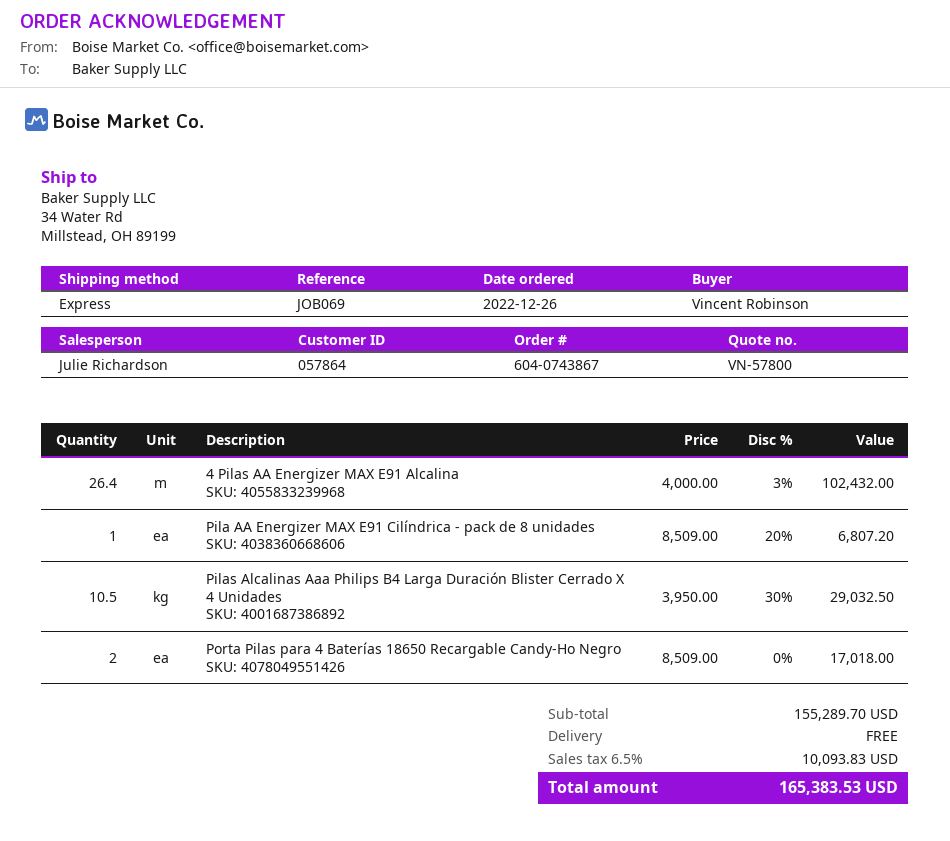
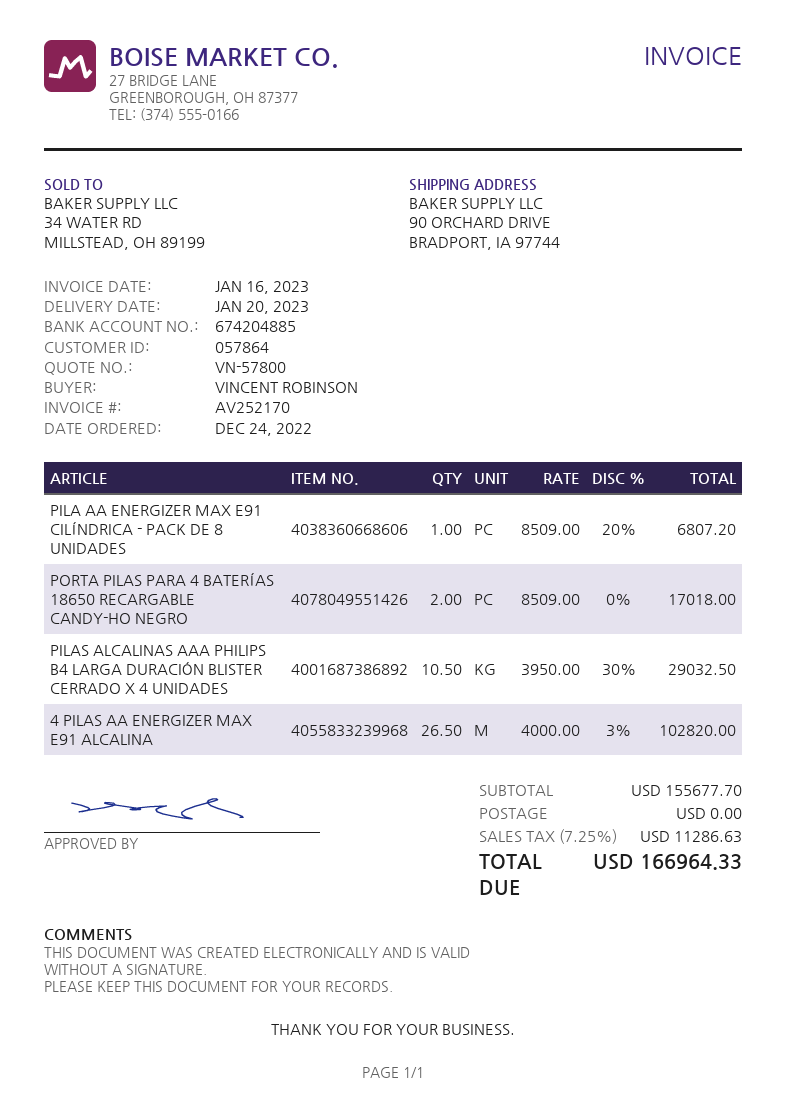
order date: 2022-12-26 -> 2022-12-24
ship to: 34 Water Rd, Millstead, OH 89199 -> 90 ORCHARD DRIVE, BRADPORT, IA 97744
4 Pilas AA Energizer MAX E91 Alcalina: 26.4 x 4000.00 - 3% = 102432.00 -> 26.5 x 4000.00 - 3% = 102820.00
subtotal: 155289.70 -> 155677.70
tax: 6.5% = 10093.83 -> 7.25% = 11286.63
total: 165383.53 -> 166964.33

